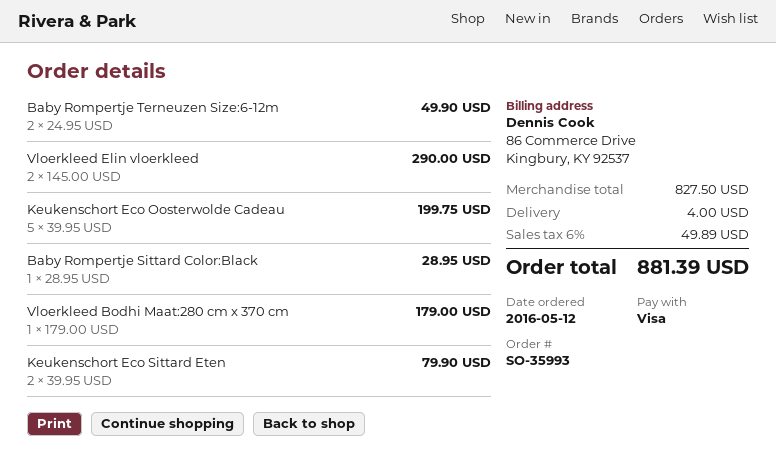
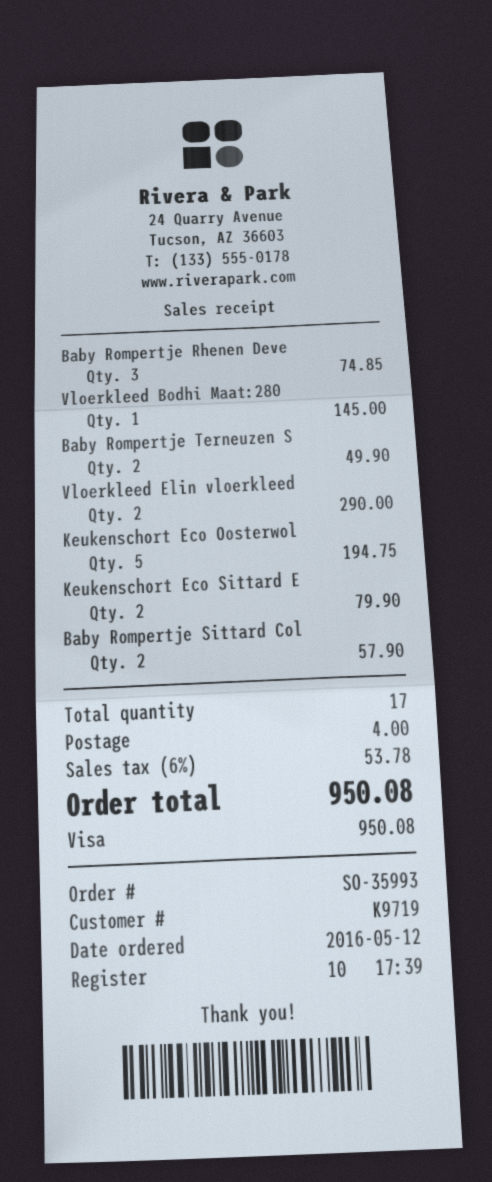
Keukenschort Eco Oosterwolde Cadeau: 5 for 199.75 -> 5 for 194.75
Baby Rompertje Sittard Color:Black: 1 for 28.95 -> 2 for 57.90
Vloerkleed Bodhi Maat:280 cm x 370 cm: 1 for 179.00 -> 1 for 145.00
Baby Rompertje Rhenen Deve: none -> 3 for 74.85
tax: 6% = 49.89 -> 6% = 53.78
total: 881.39 -> 950.08

